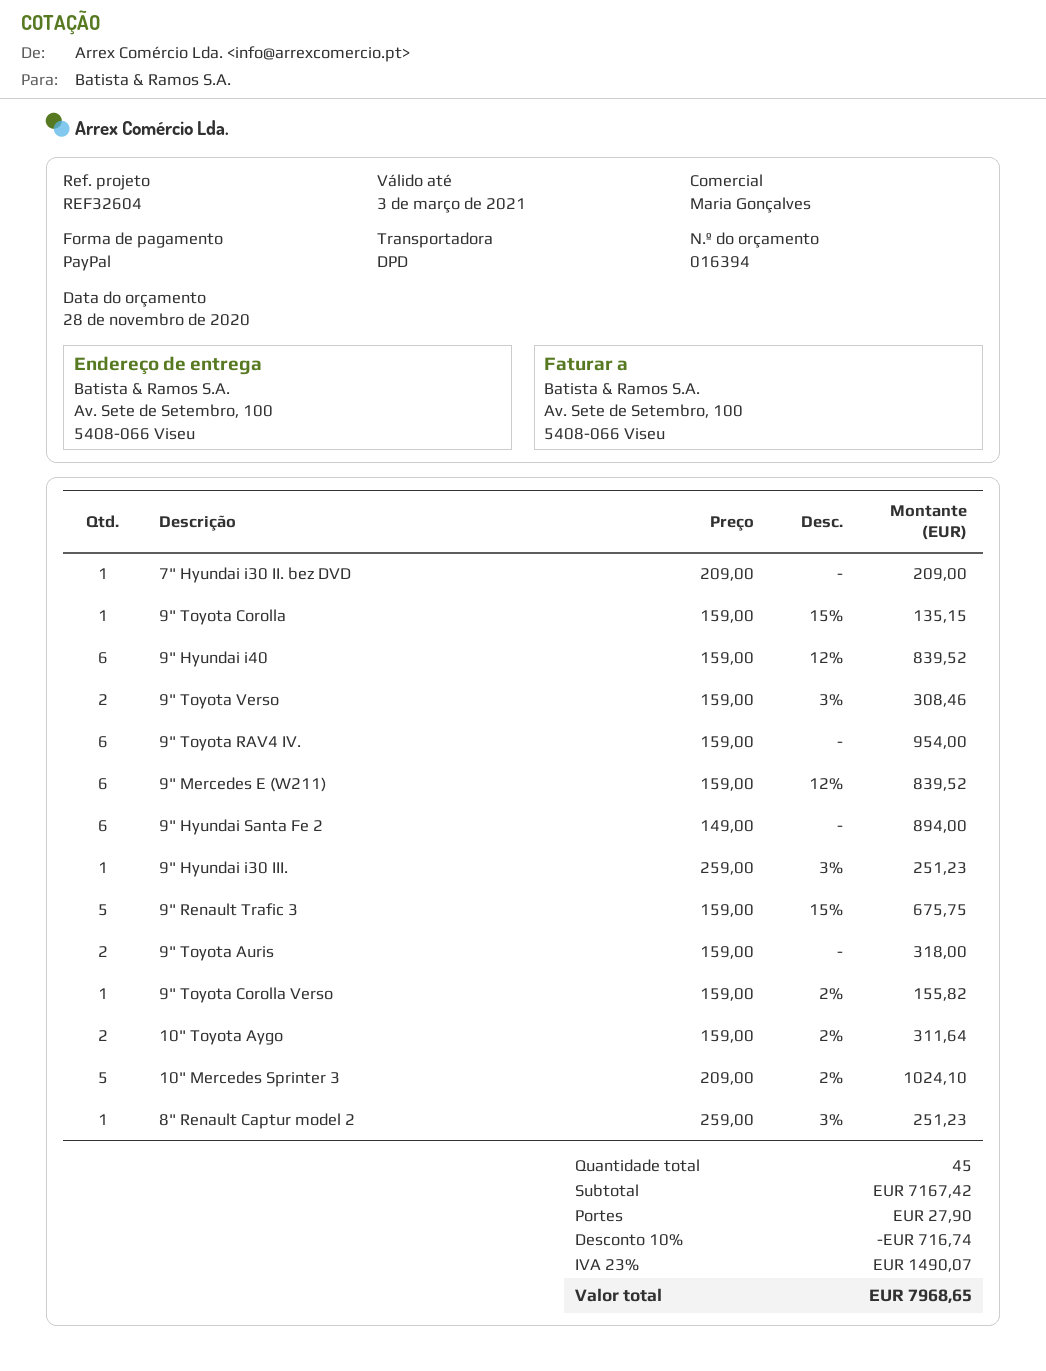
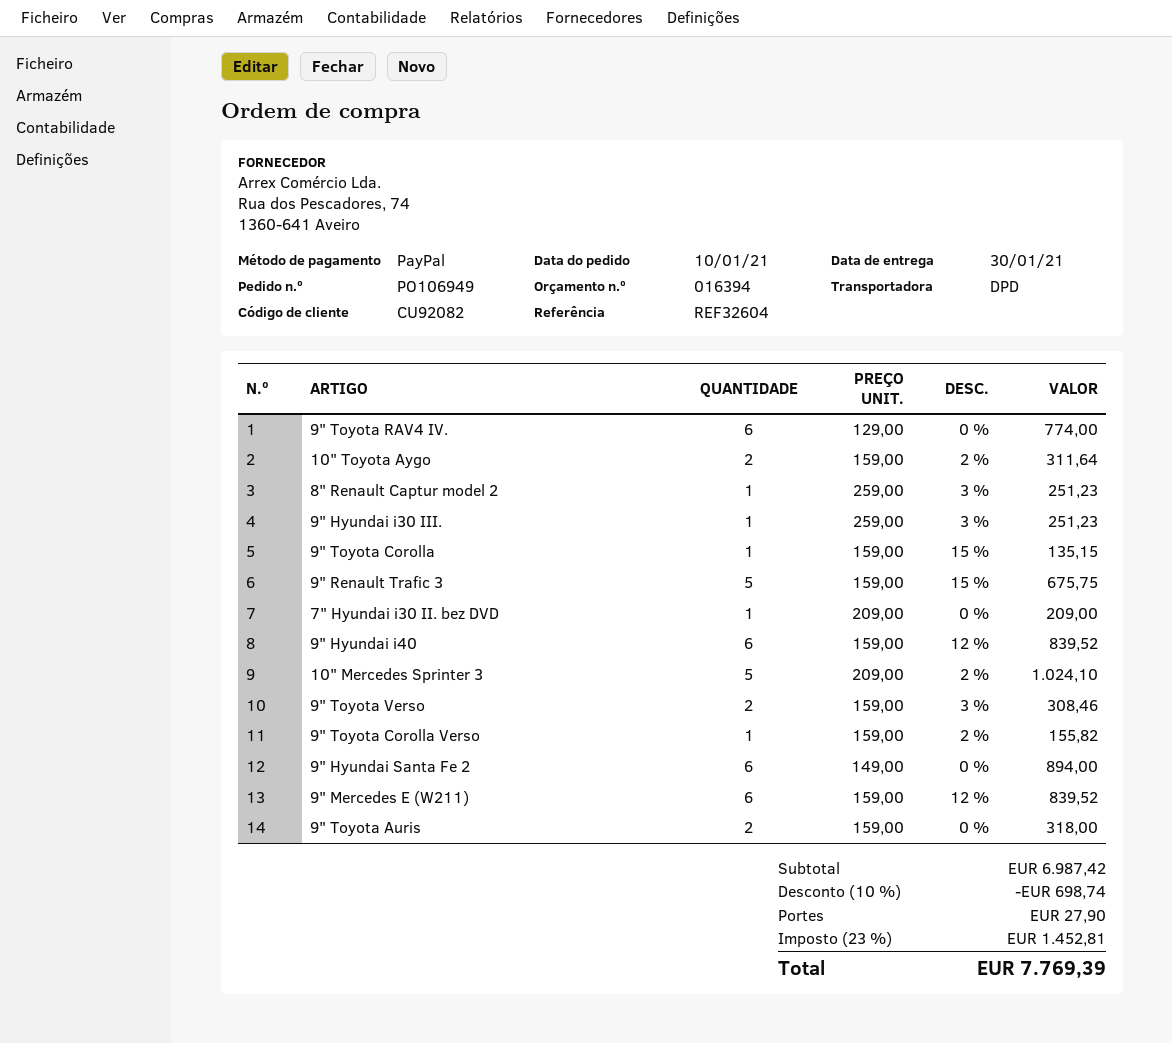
9" Toyota RAV4 IV.: 6 x 159.00 = 954.00 -> 6 x 129.00 = 774.00
subtotal: 7167.42 -> 6987.42
discount: 10% = 716.74 -> 10% = 698.74
tax: 23% = 1490.07 -> 23% = 1452.81
total: 7968.65 -> 7769.39

